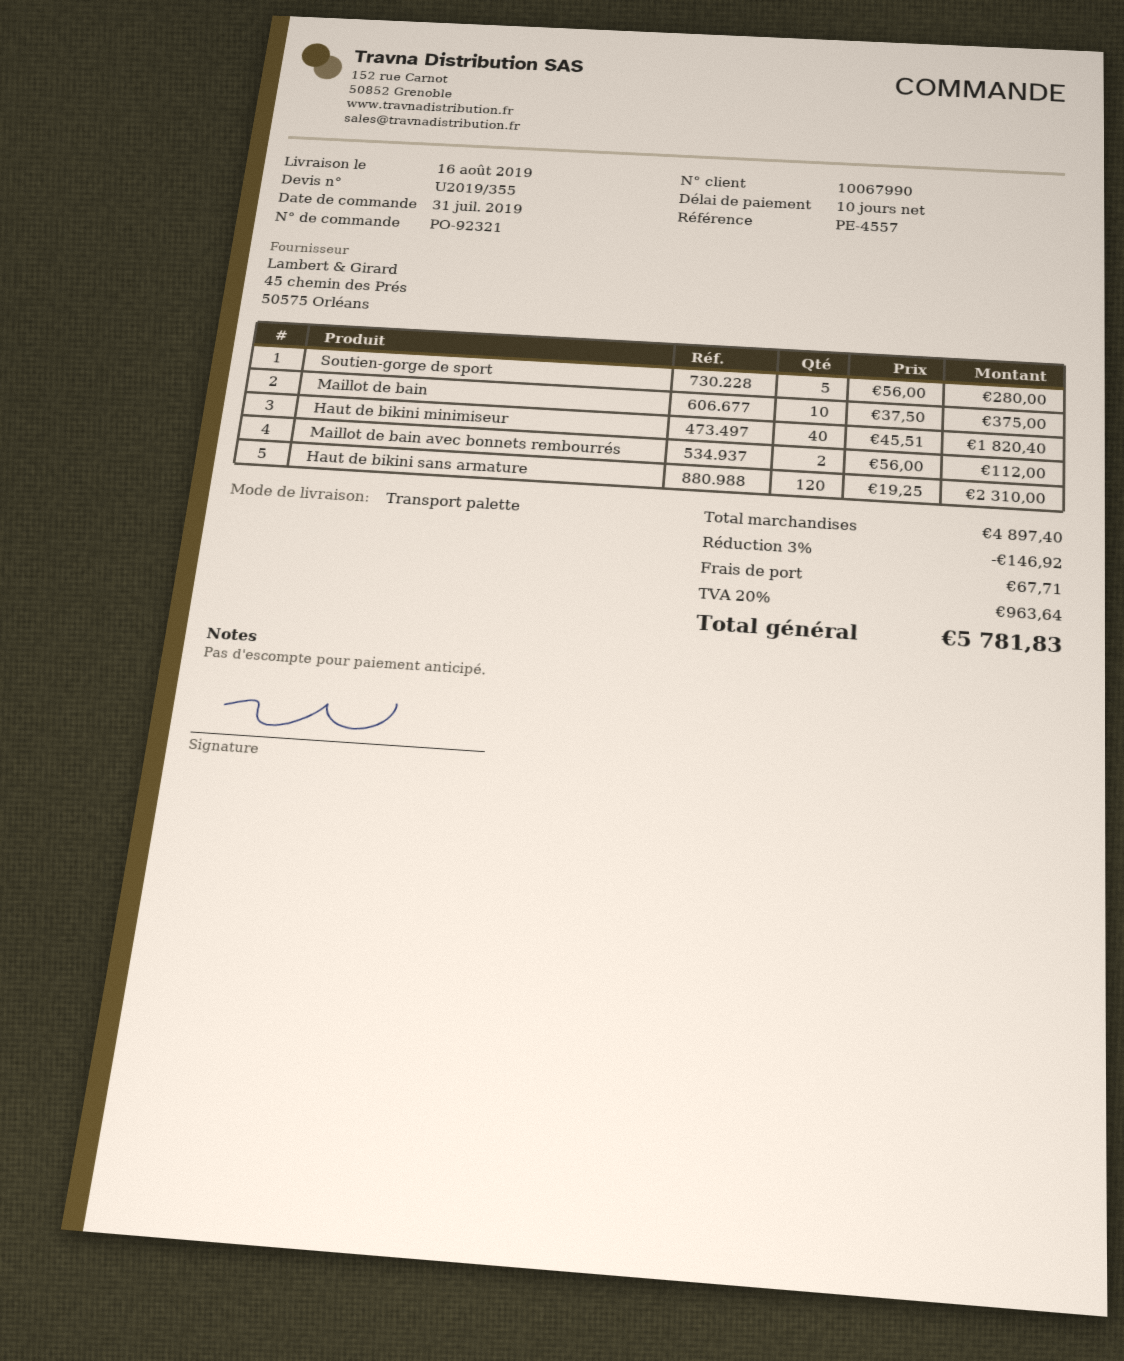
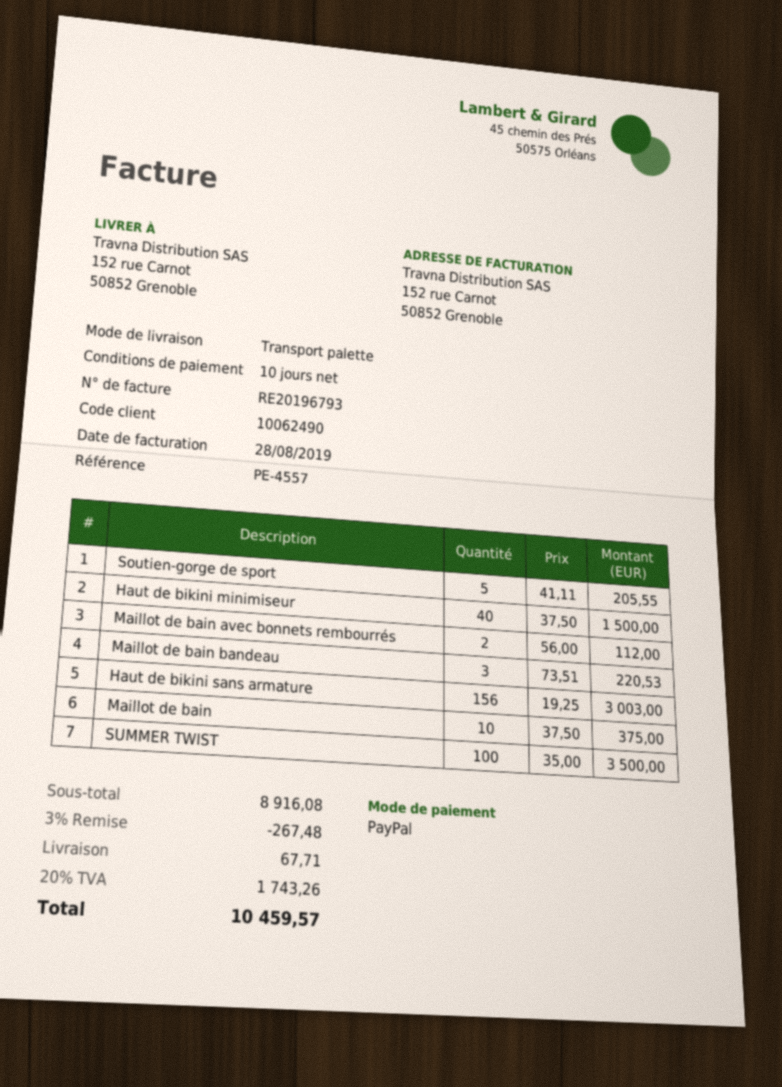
customer number: 10067990 -> 10062490
Soutien-gorge de sport: 5 x 56.00 = 280.00 -> 5 x 41.11 = 205.55
Haut de bikini minimiseur: 40 x 45.51 = 1820.40 -> 40 x 37.50 = 1500.00
Haut de bikini sans armature: 120 x 19.25 = 2310.00 -> 156 x 19.25 = 3003.00
Maillot de bain bandeau: none -> 3 x 73.51 = 220.53
SUMMER TWIST: none -> 100 x 35.00 = 3500.00
subtotal: 4897.40 -> 8916.08
discount: 3% = 146.92 -> 3% = 267.48
tax: 20% = 963.64 -> 20% = 1743.26
total: 5781.83 -> 10459.57

